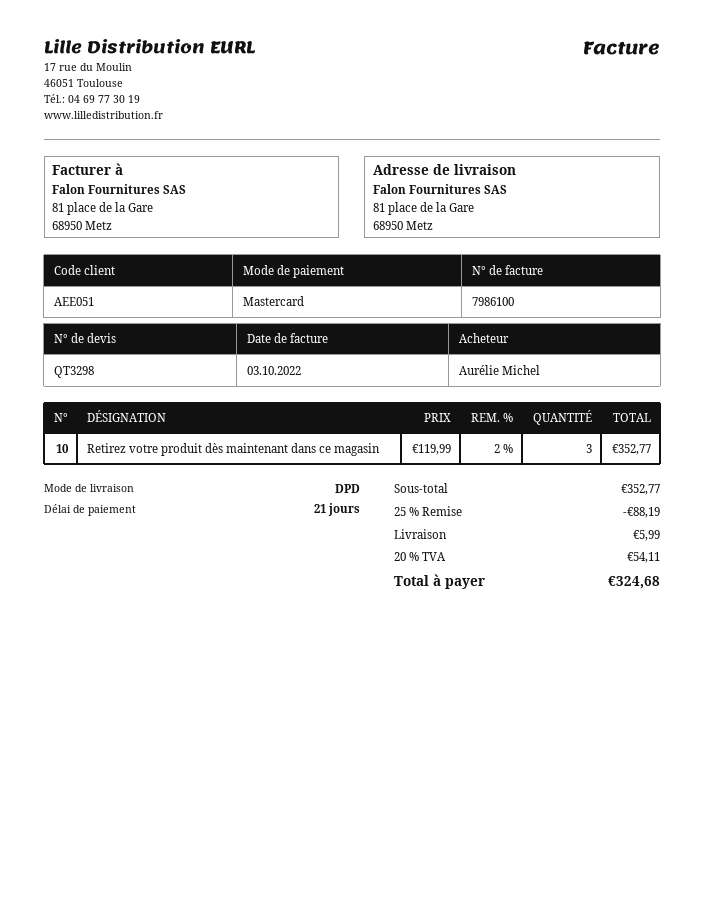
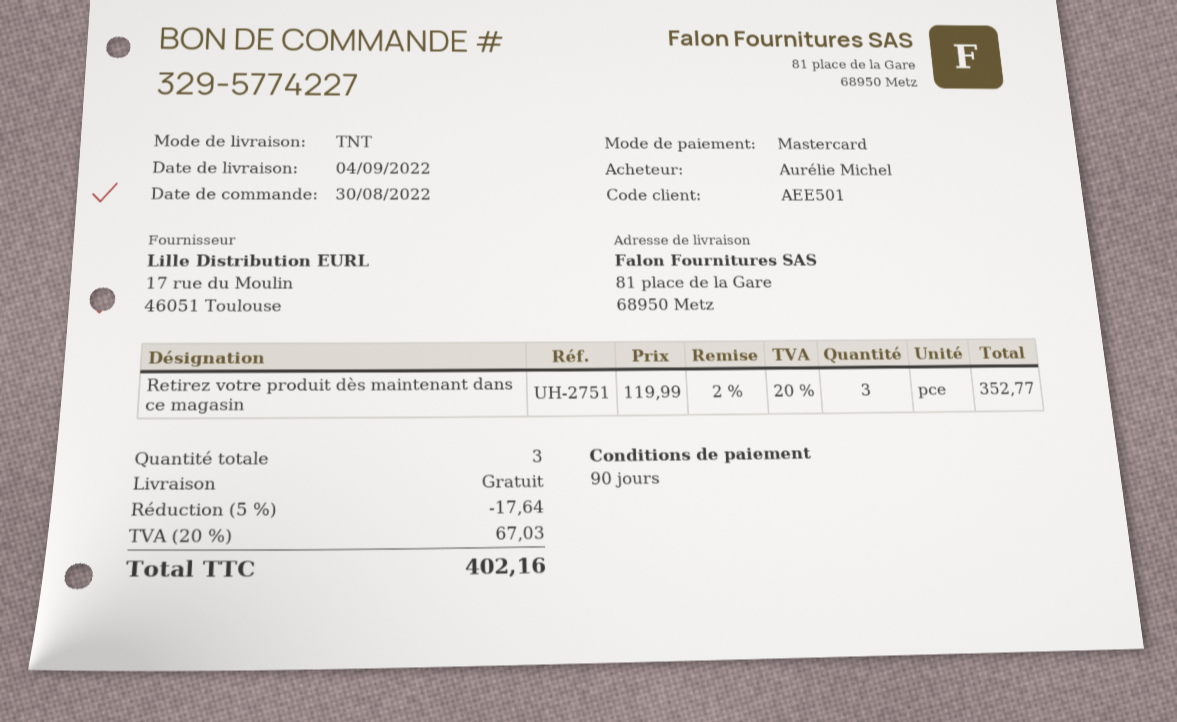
payment terms: 21 days -> 90 days
customer number: AEE051 -> AEE501
shipping method: DPD -> TNT
discount: 25% = 88.19 -> 5% = 17.64
shipping: 5.99 -> 0.00
tax: 20% = 54.11 -> 20% = 67.03
total: 324.68 -> 402.16

